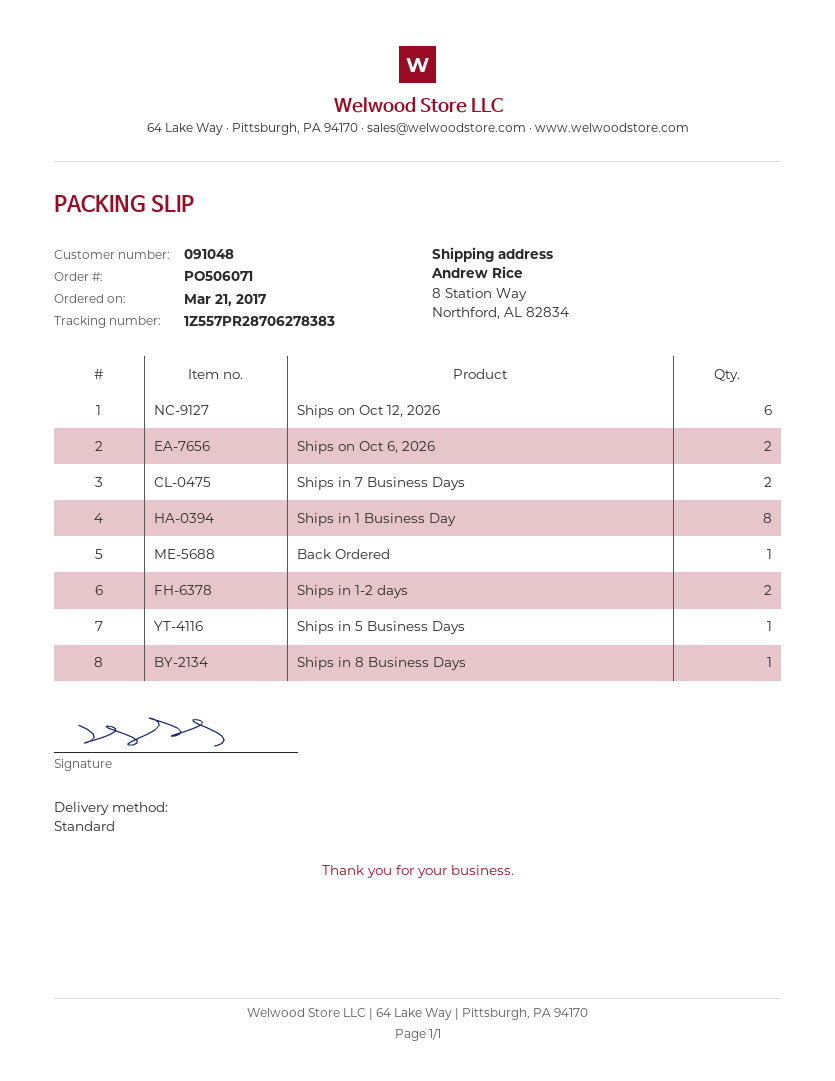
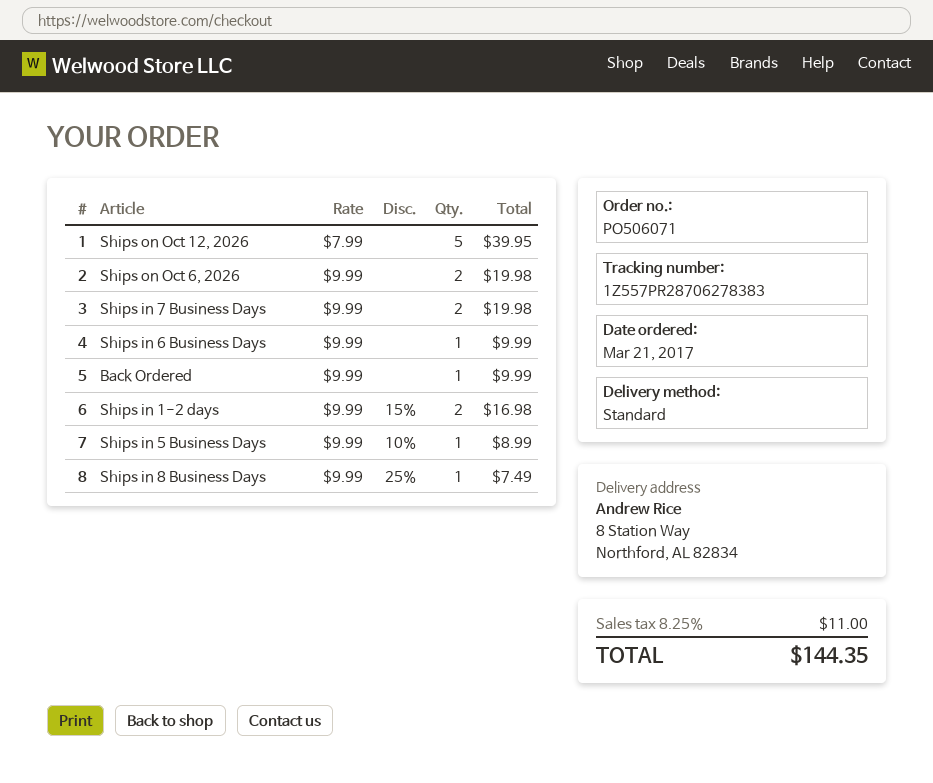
Ships on Oct 12, 2026: 6 -> 5
Ships in 1 Business Day: 8 -> none
Ships in 6 Business Days: none -> 1

